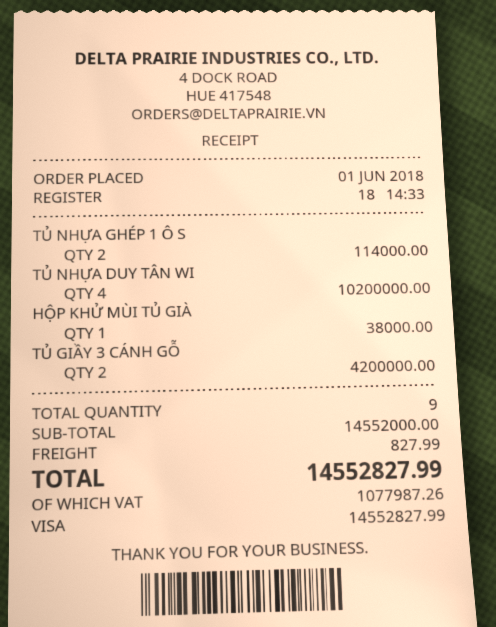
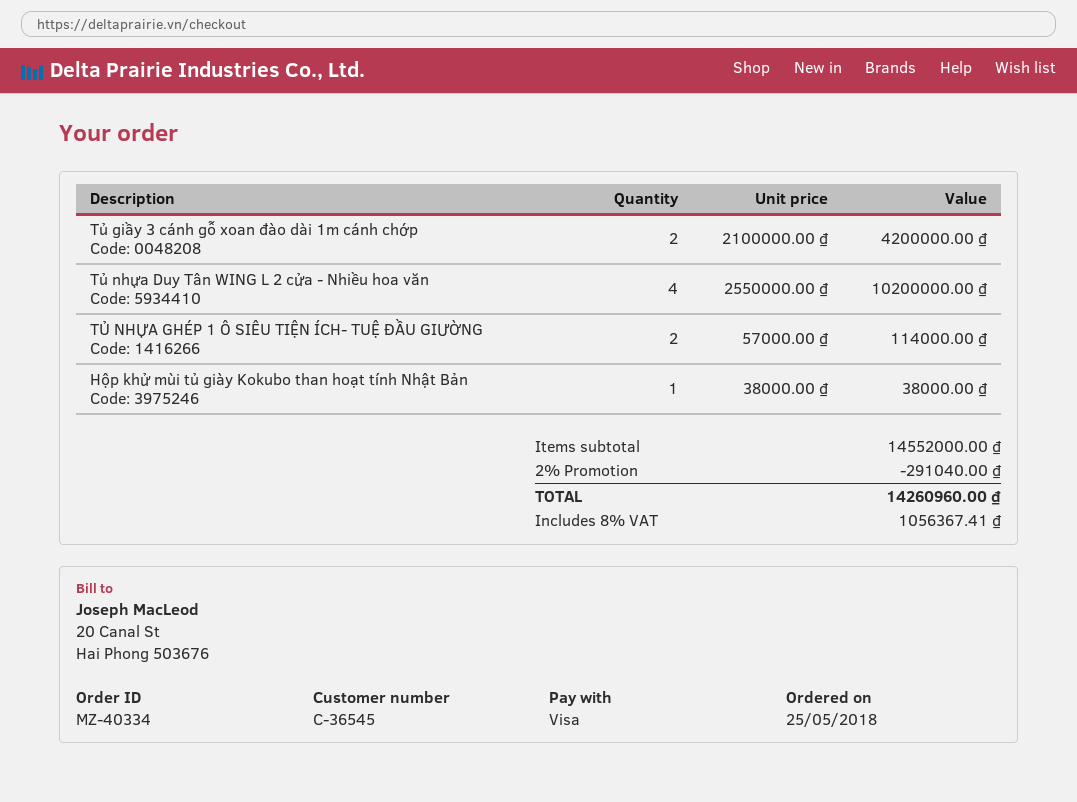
order date: 2018-06-01 -> 2018-05-25
discount: none -> 2% = 291040.00
shipping: 827.99 -> none
tax: 1077987.26 -> 1056367.41
total: 14552827.99 -> 14260960.00

